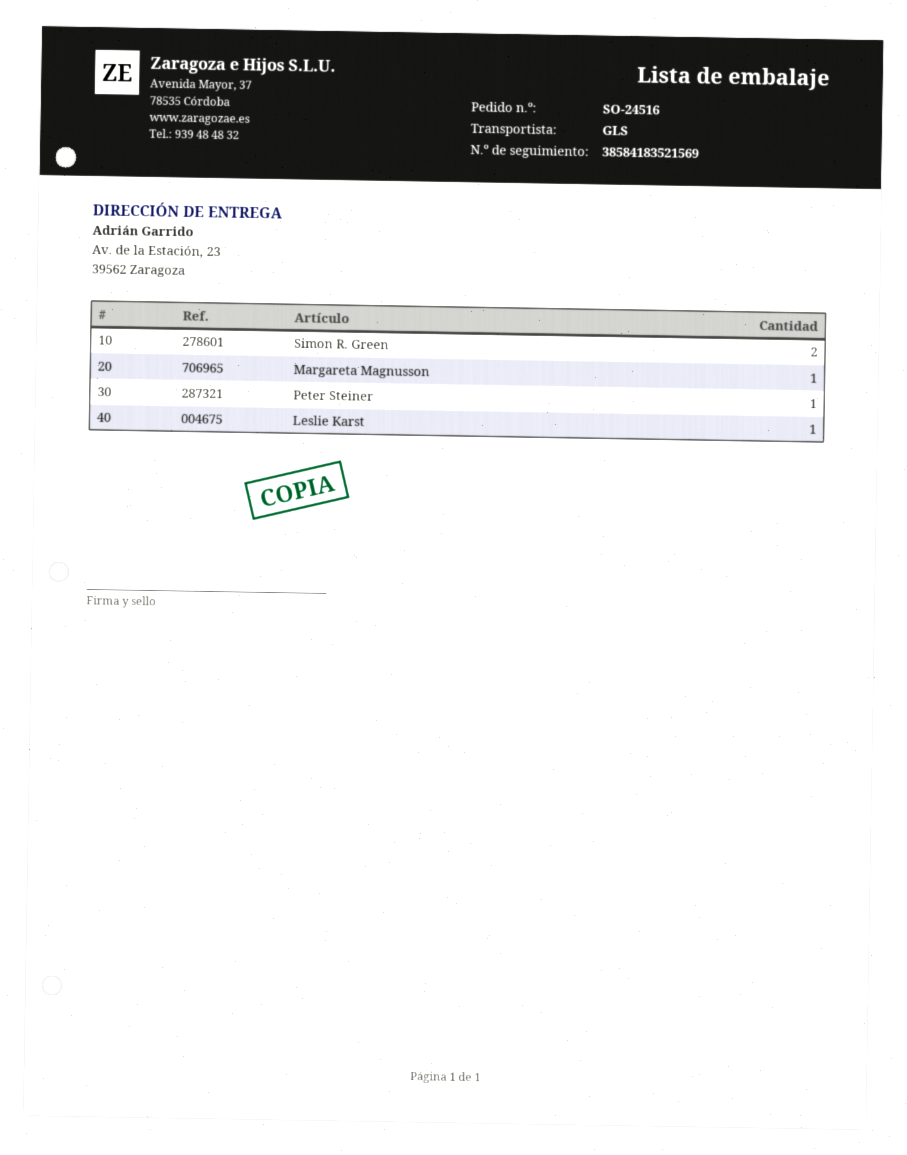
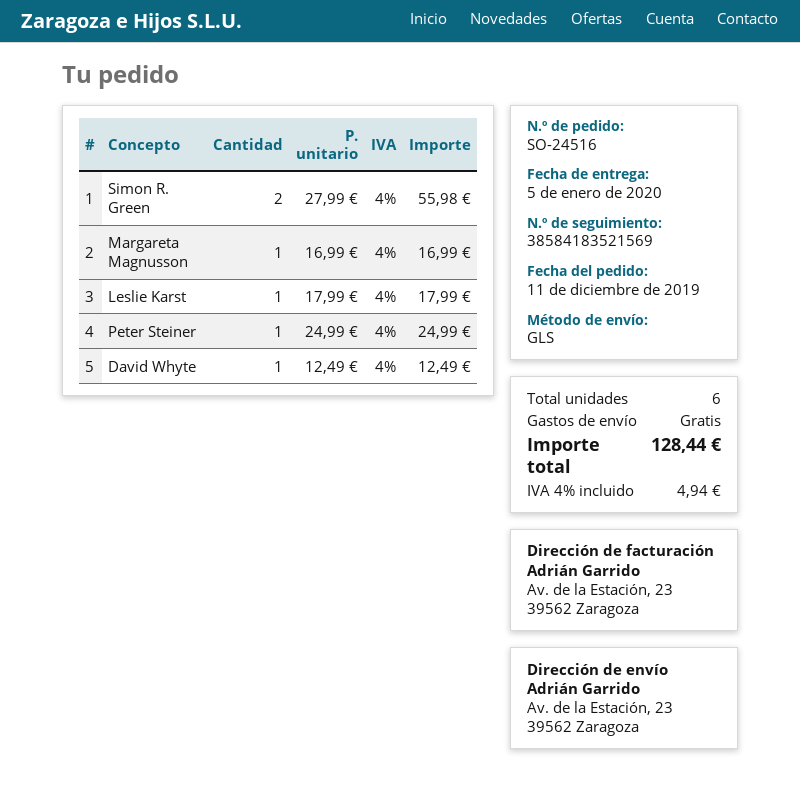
David Whyte: none -> 1

